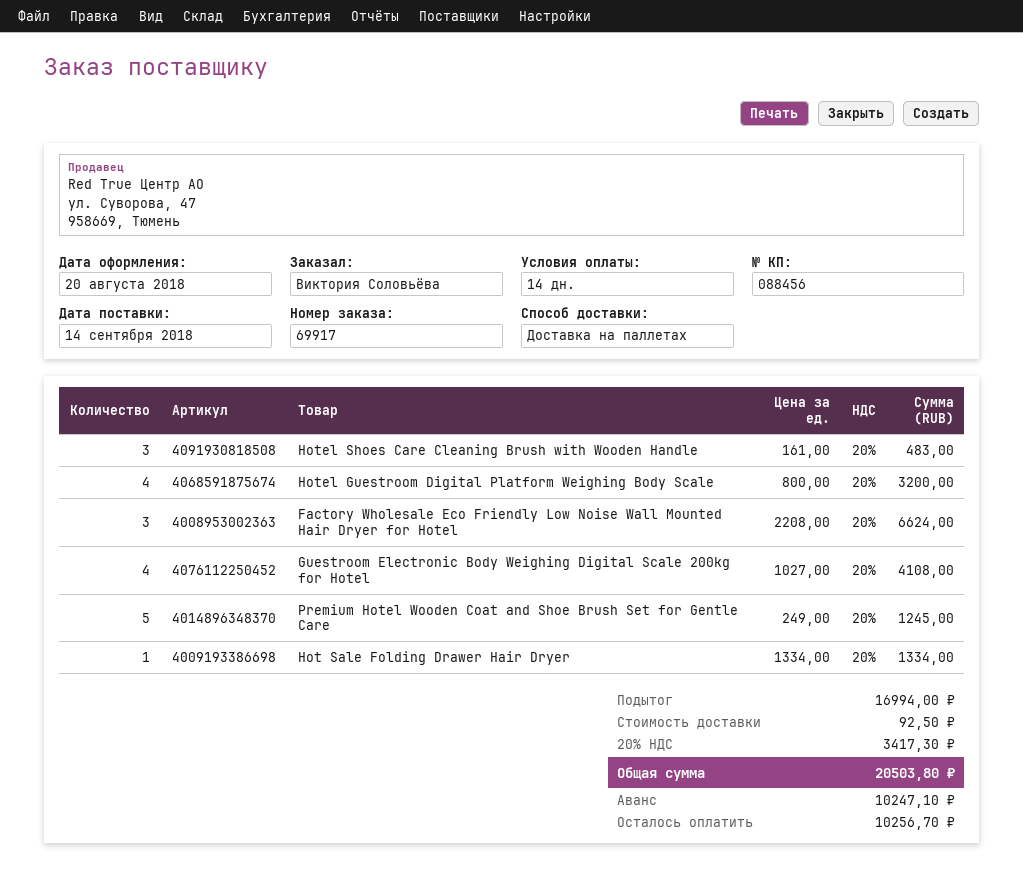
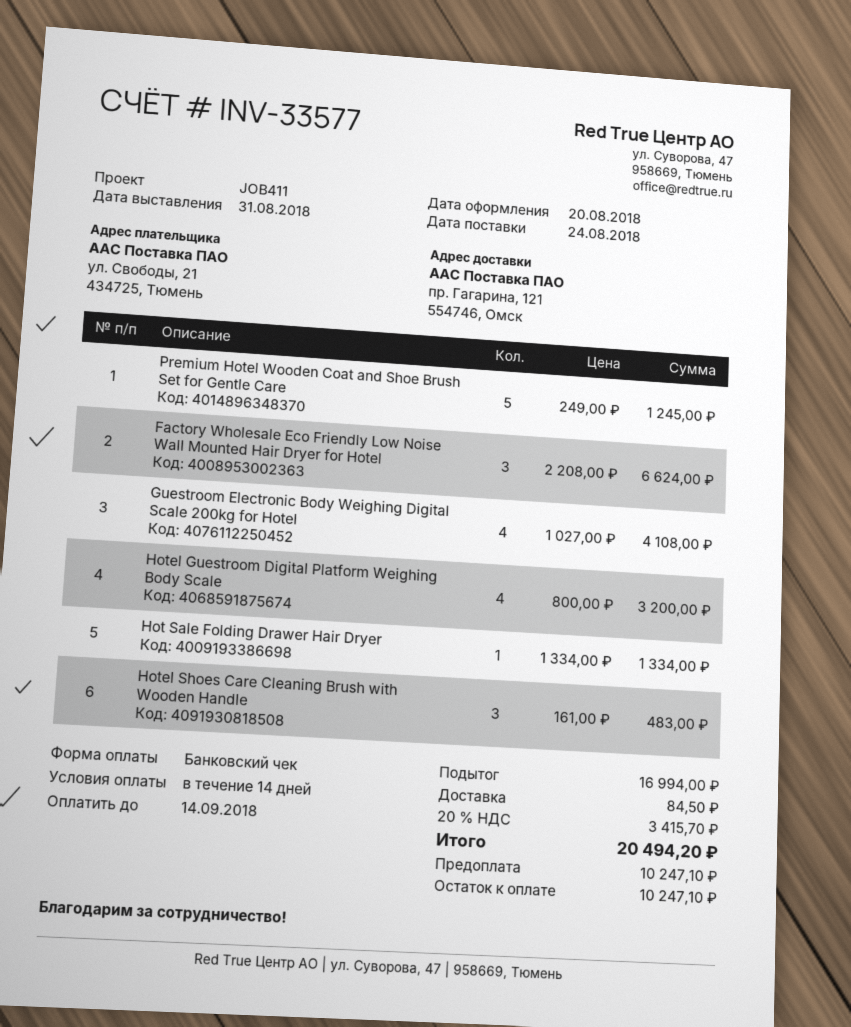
delivery date: 2018-09-14 -> 2018-08-24
shipping: 92.50 -> 84.50
tax: 20% = 3417.30 -> 20% = 3415.70
total: 20503.80 -> 20494.20
balance: 10256.70 -> 10247.10

